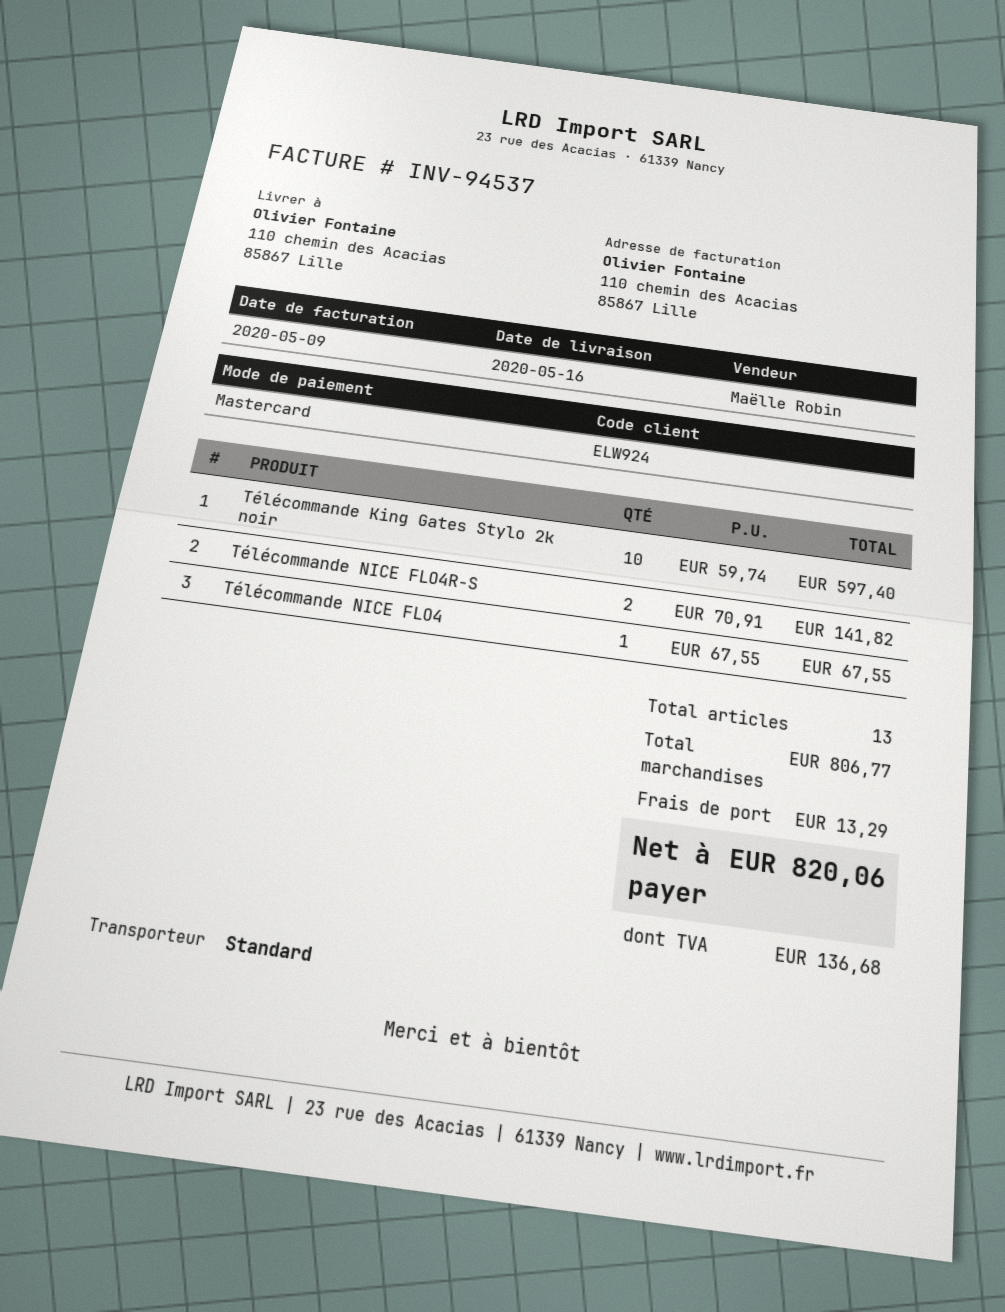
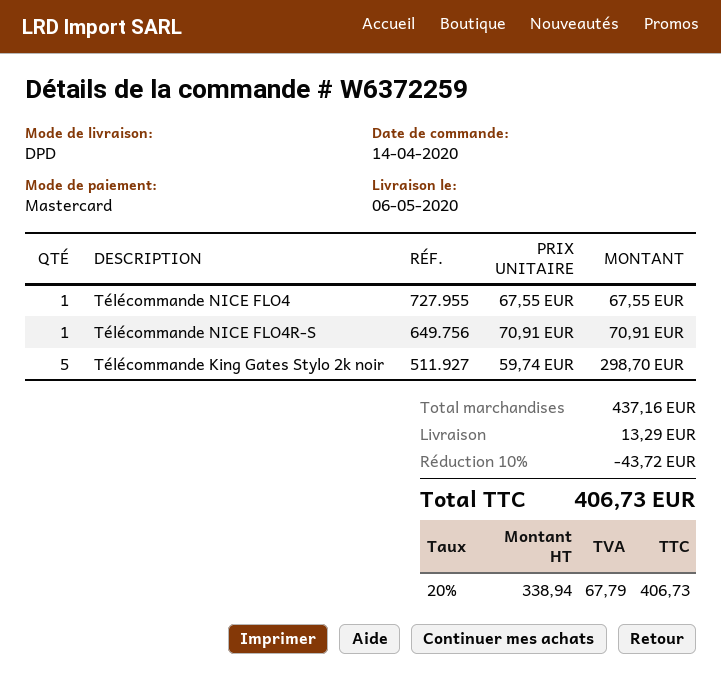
delivery date: 2020-05-16 -> 2020-05-06
shipping method: standard -> DPD
Télécommande King Gates Stylo 2k noir: 10 x 59.74 = 597.40 -> 5 x 59.74 = 298.70
Télécommande NICE FLO4R-S: 2 x 70.91 = 141.82 -> 1 x 70.91 = 70.91
subtotal: 806.77 -> 437.16
discount: none -> 10% = 43.72
tax: 136.68 -> 67.79
total: 820.06 -> 406.73

